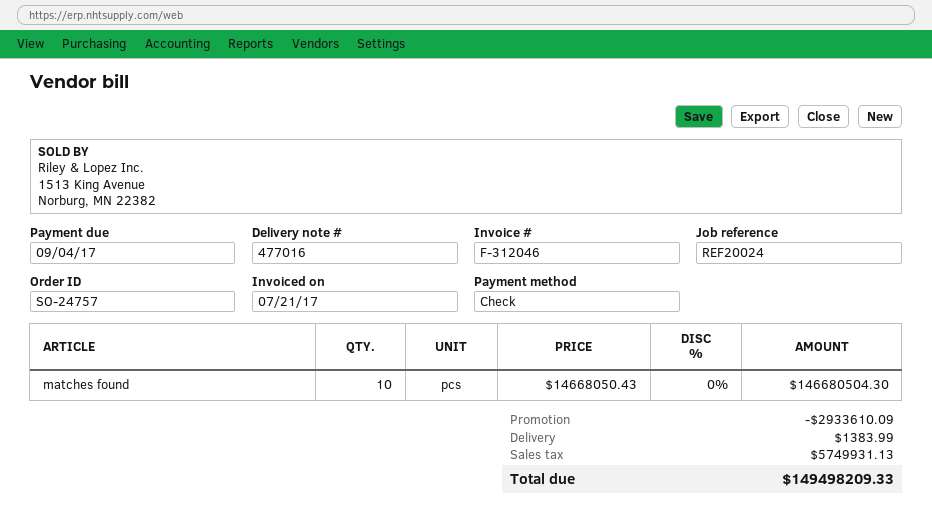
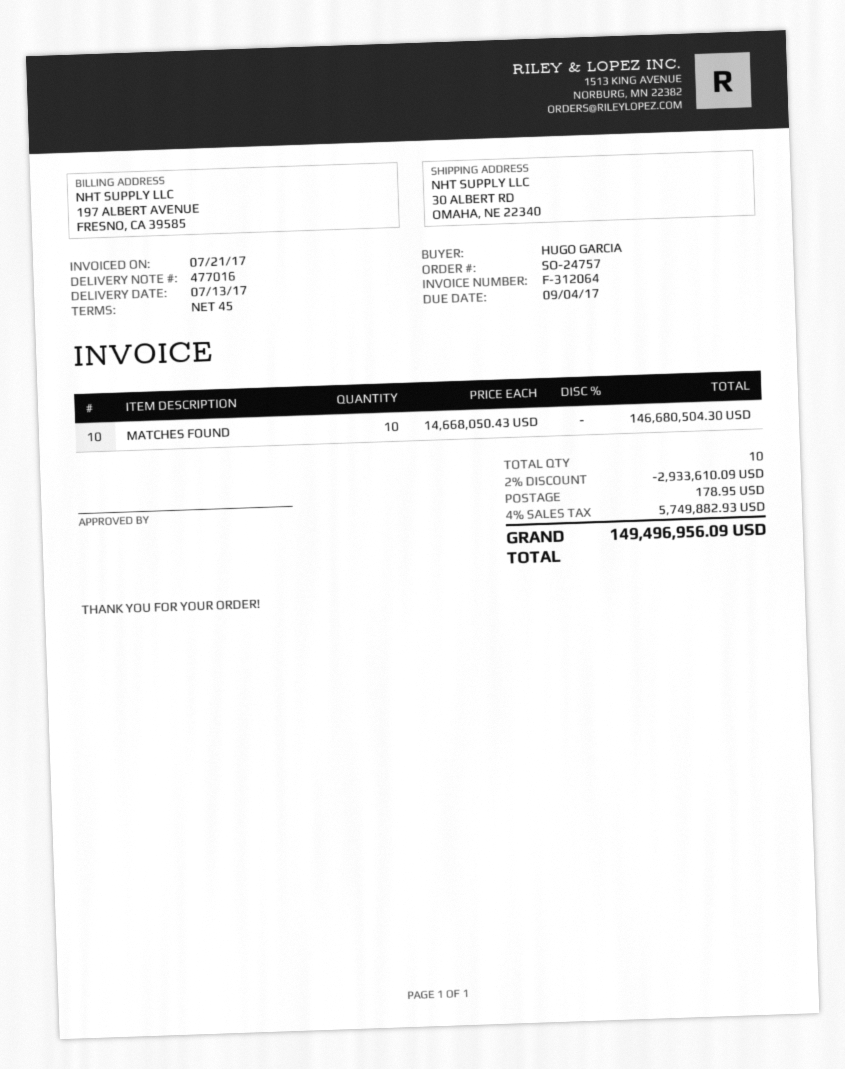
invoice number: F-312046 -> F-312064
shipping: 1383.99 -> 178.95
tax: 5749931.13 -> 5749882.93
total: 149498209.33 -> 149496956.09

